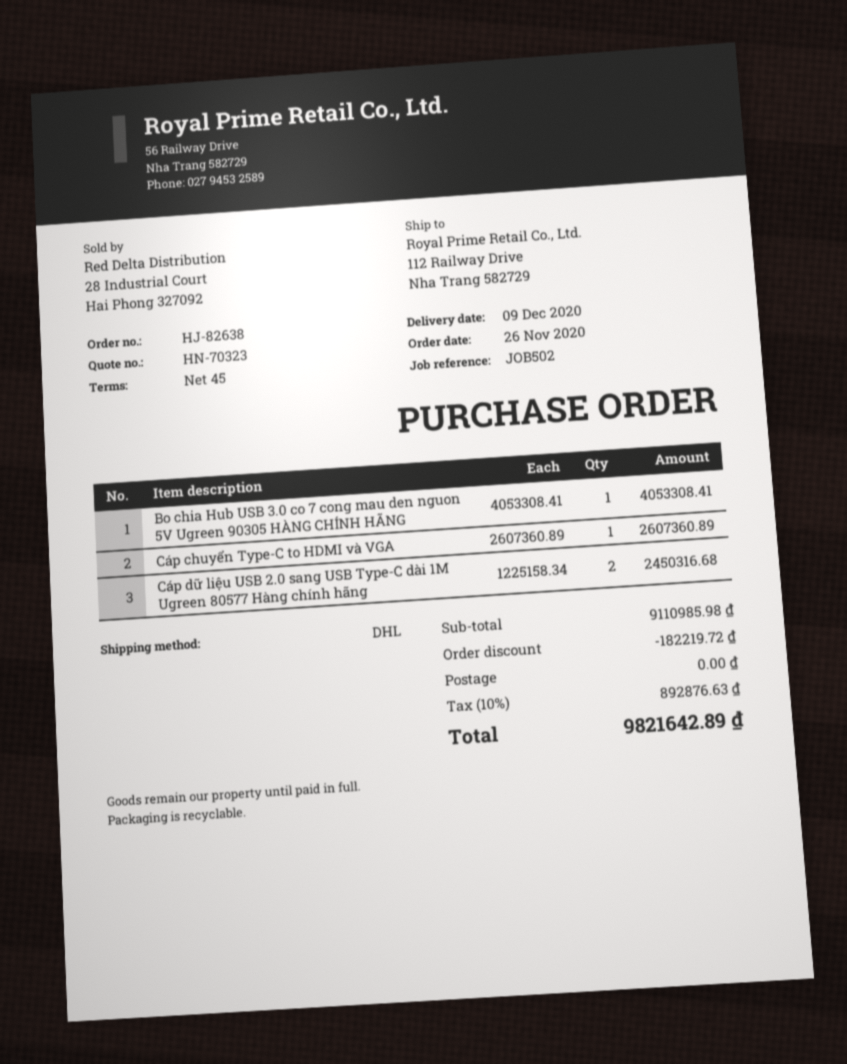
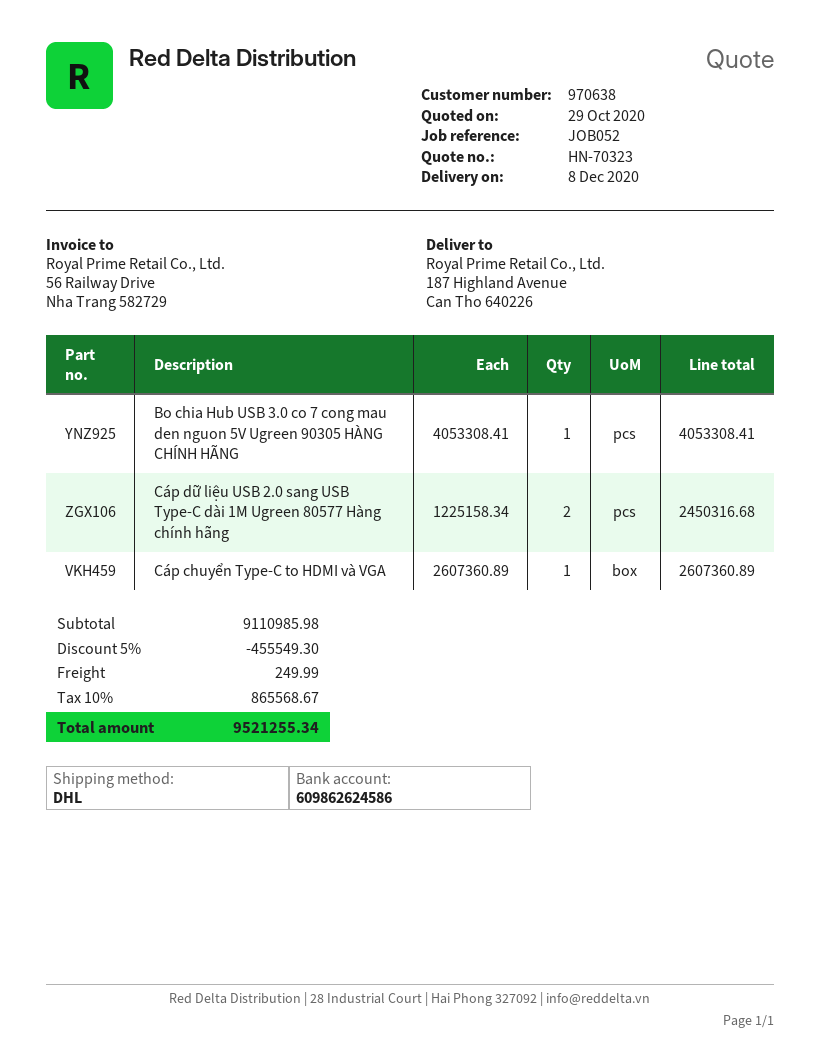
delivery date: 2020-12-09 -> 2020-12-08
reference: JOB502 -> JOB052
ship to: 112 Railway Drive, Nha Trang 582729 -> 187 Highland Avenue, Can Tho 640226
discount: 182219.72 -> 455549.30
shipping: 0.00 -> 249.99
tax: 10% = 892876.63 -> 10% = 865568.67
total: 9821642.89 -> 9521255.34

